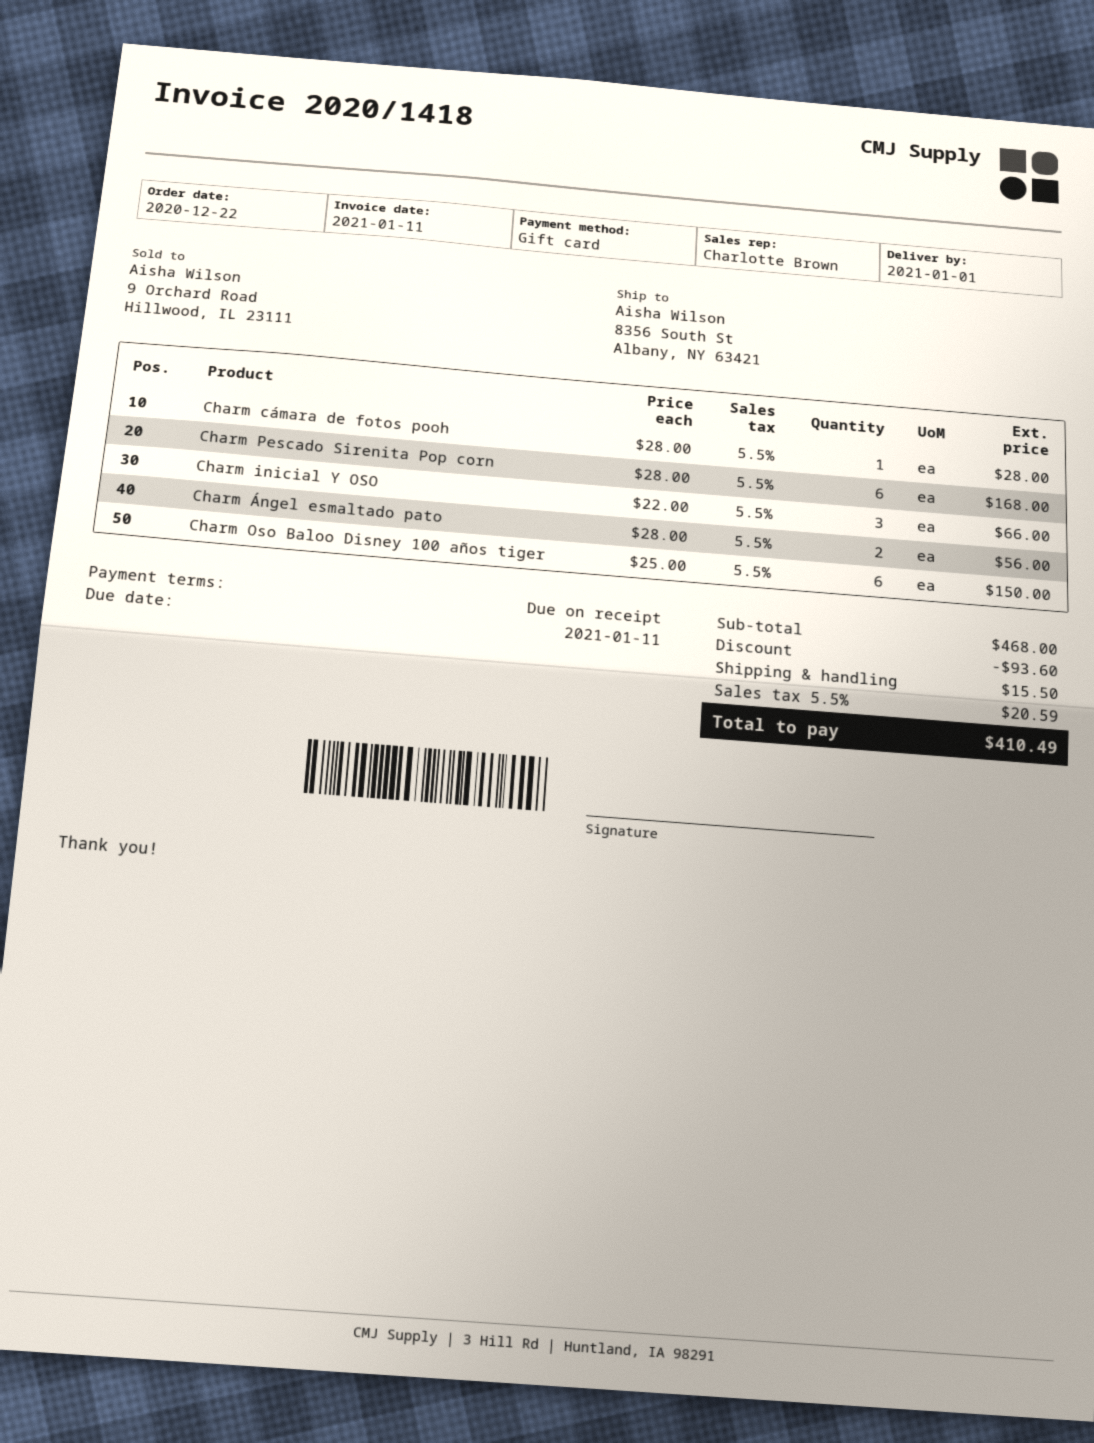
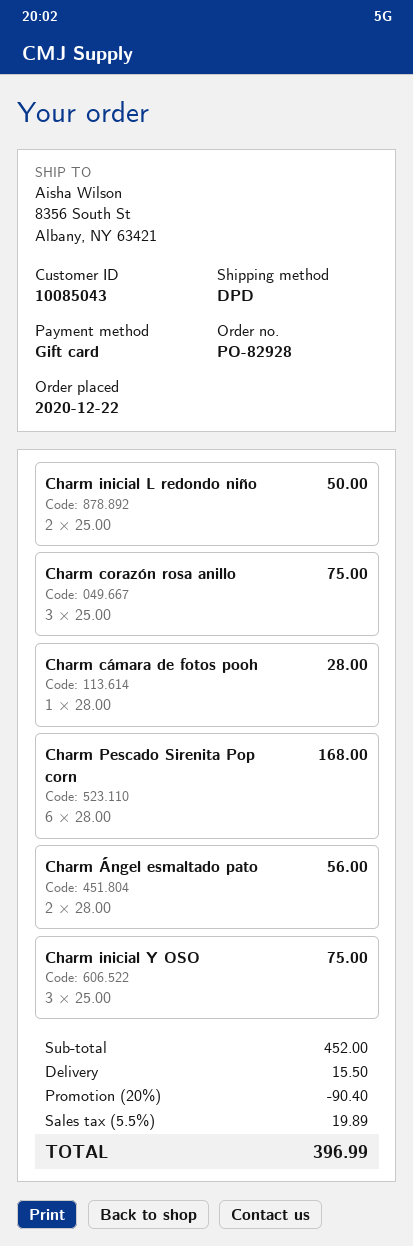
Charm inicial Y OSO: 3 x 22.00 = 66.00 -> 3 x 25.00 = 75.00
Charm Oso Baloo Disney 100 años tiger: 6 x 25.00 = 150.00 -> none
Charm inicial L redondo niño: none -> 2 x 25.00 = 50.00
Charm corazón rosa anillo: none -> 3 x 25.00 = 75.00
subtotal: 468.00 -> 452.00
discount: 93.60 -> 90.40
tax: 5.5% = 20.59 -> 5.5% = 19.89
total: 410.49 -> 396.99

